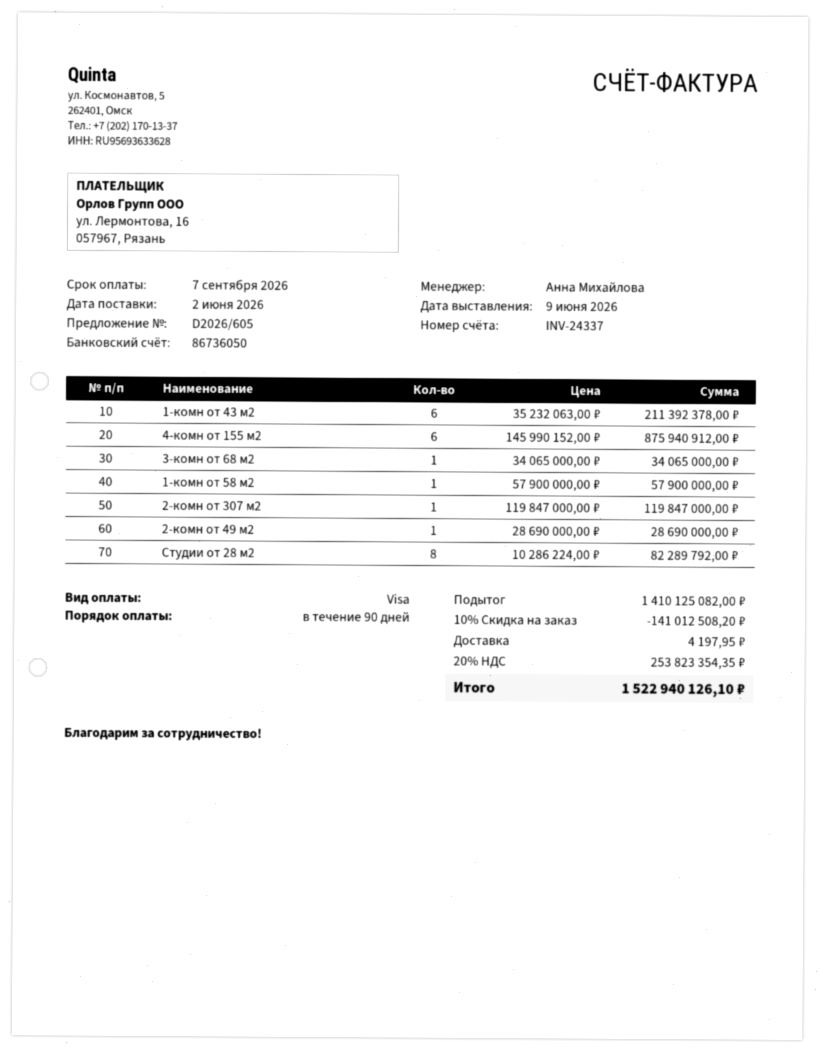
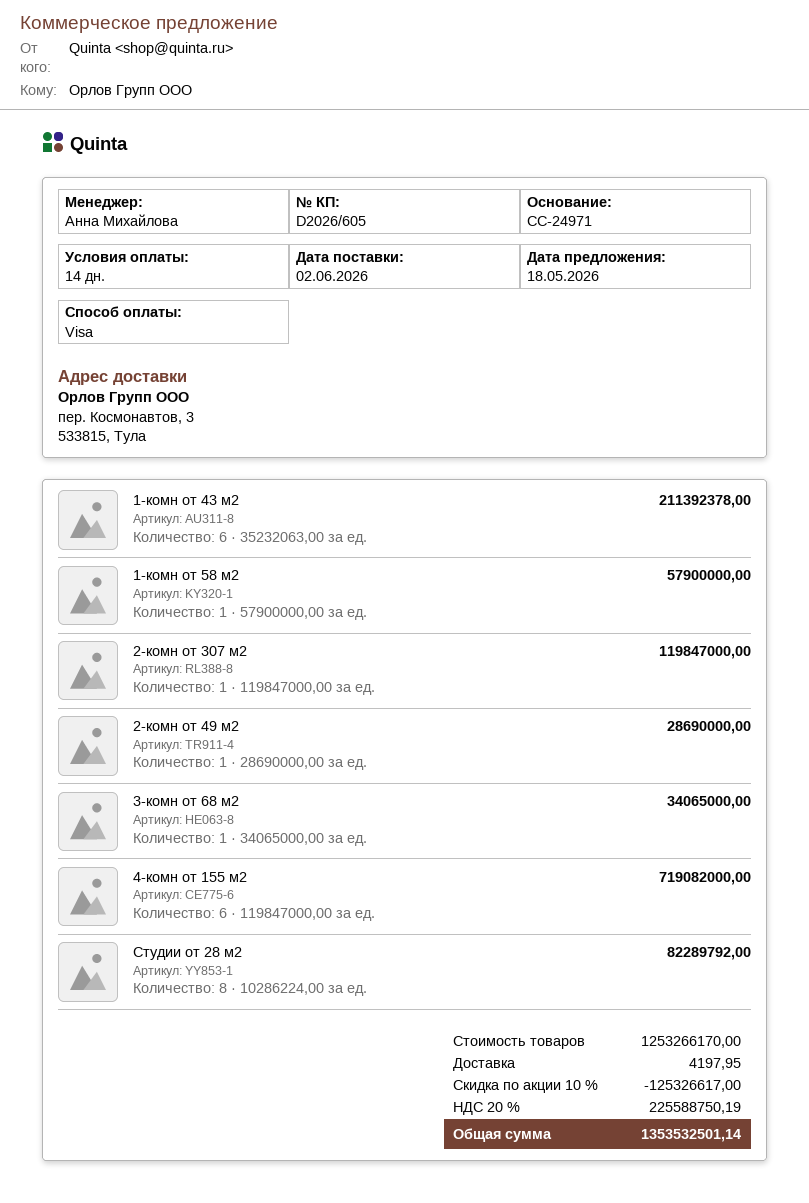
payment terms: 90 days -> 14 days
4-комн от 155 м2: 6 x 145990152.00 = 875940912.00 -> 6 x 119847000.00 = 719082000.00
subtotal: 1410125082.00 -> 1253266170.00
discount: 10% = 141012508.20 -> 10% = 125326617.00
tax: 20% = 253823354.35 -> 20% = 225588750.19
total: 1522940126.10 -> 1353532501.14

